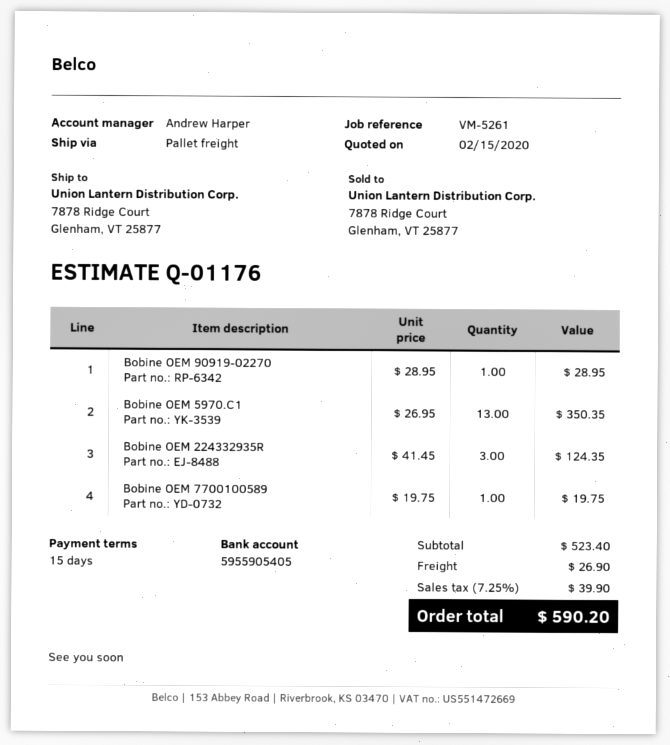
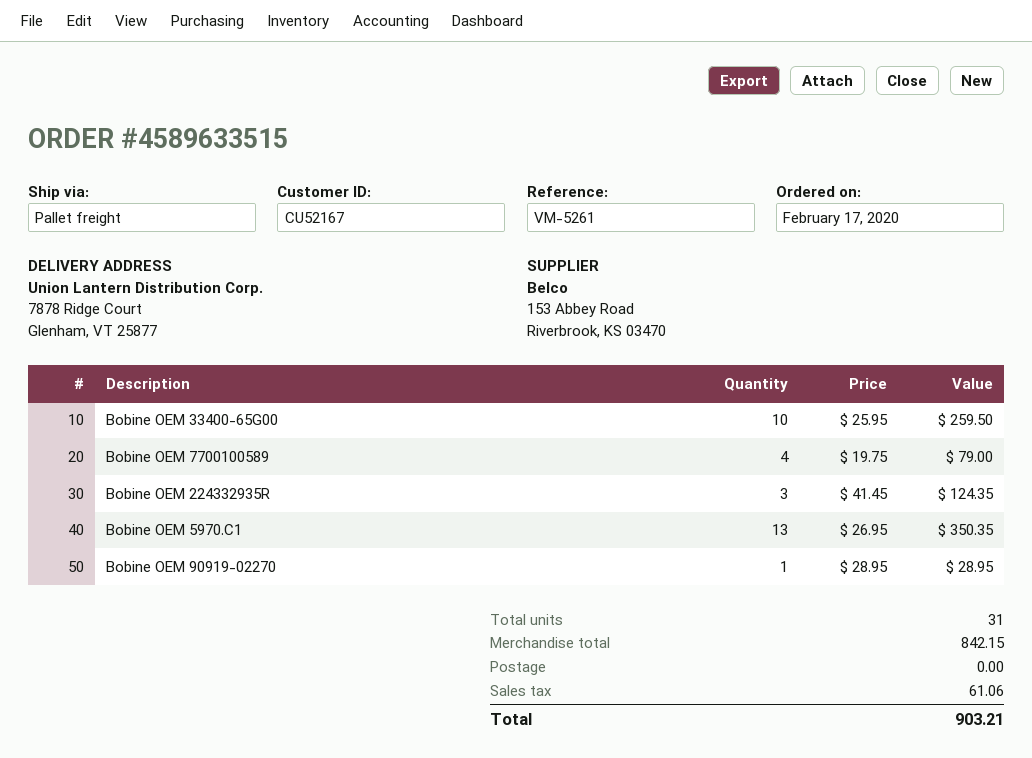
Bobine OEM 7700100589: 1 x 19.75 = 19.75 -> 4 x 19.75 = 79.00
Bobine OEM 33400-65G00: none -> 10 x 25.95 = 259.50
subtotal: 523.40 -> 842.15
shipping: 26.90 -> 0.00
tax: 39.90 -> 61.06
total: 590.20 -> 903.21

